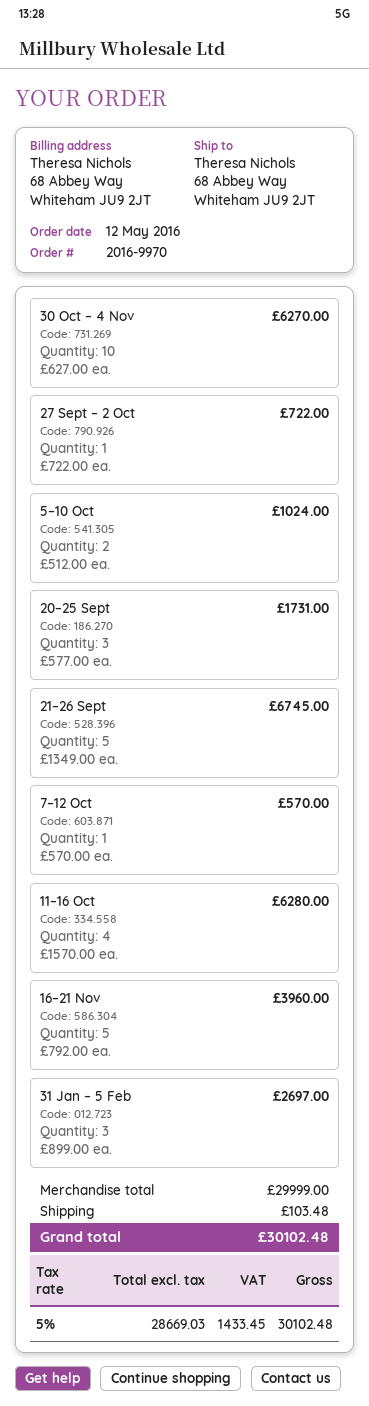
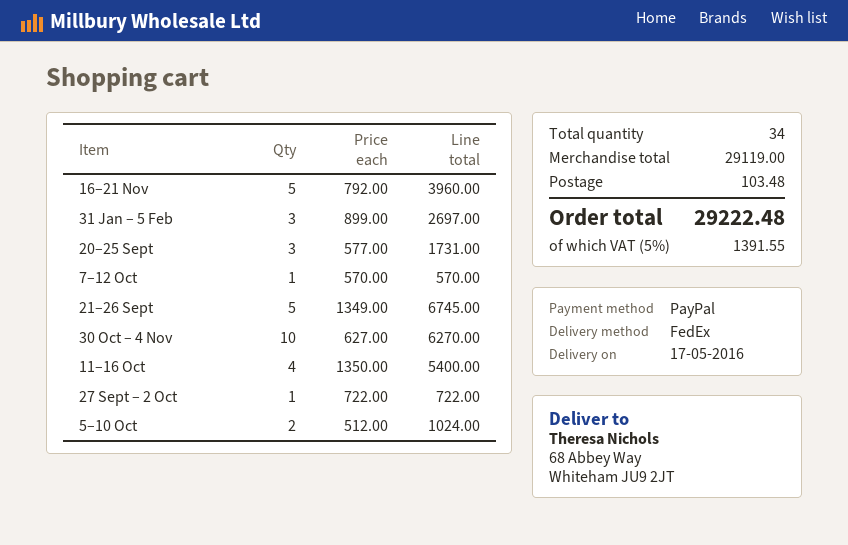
11–16 Oct: 4 x 1570.00 = 6280.00 -> 4 x 1350.00 = 5400.00
subtotal: 29999.00 -> 29119.00
tax: 5% = 1433.45 -> 5% = 1391.55
total: 30102.48 -> 29222.48

